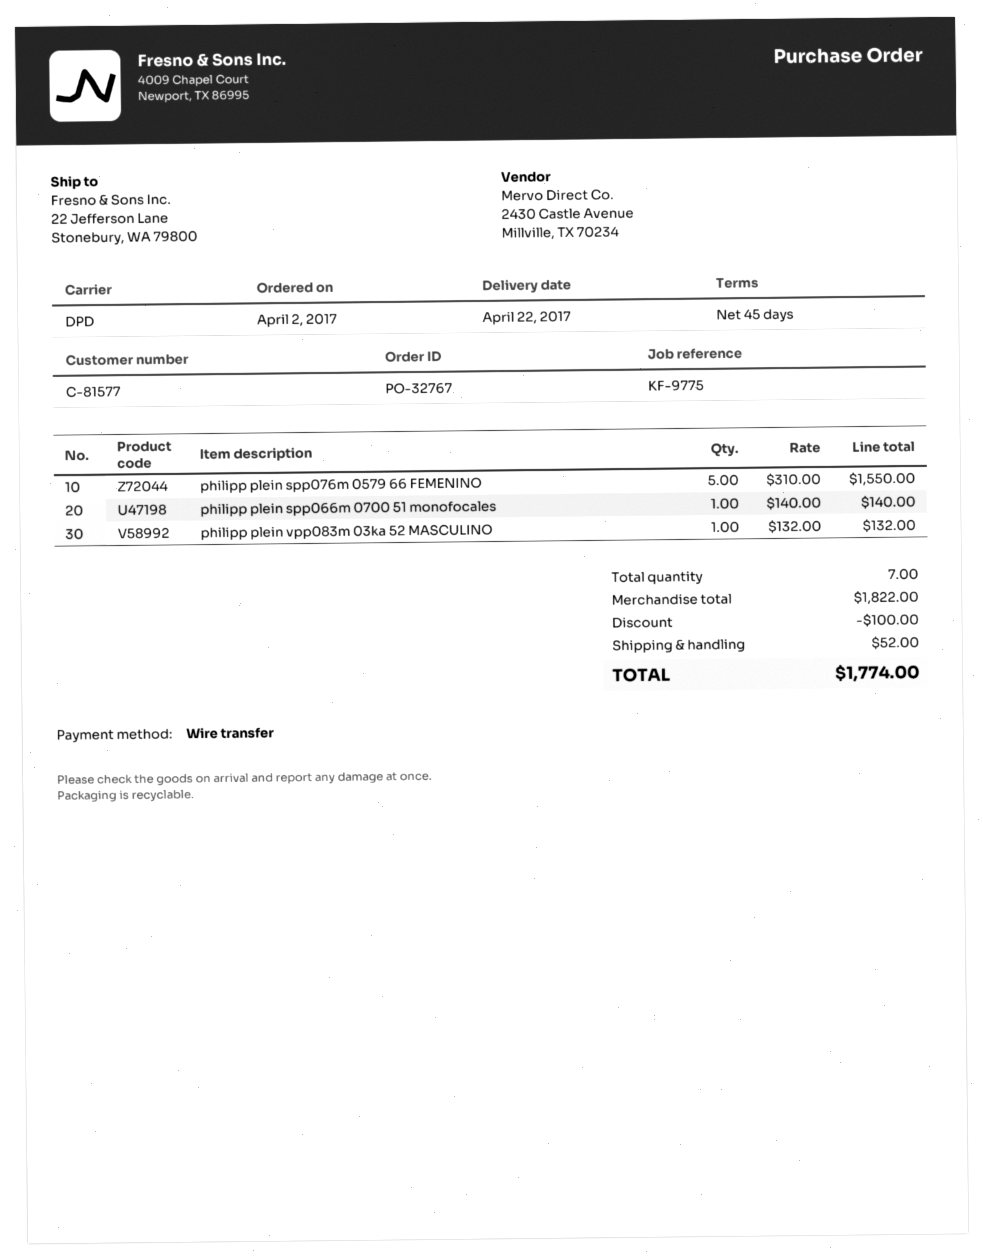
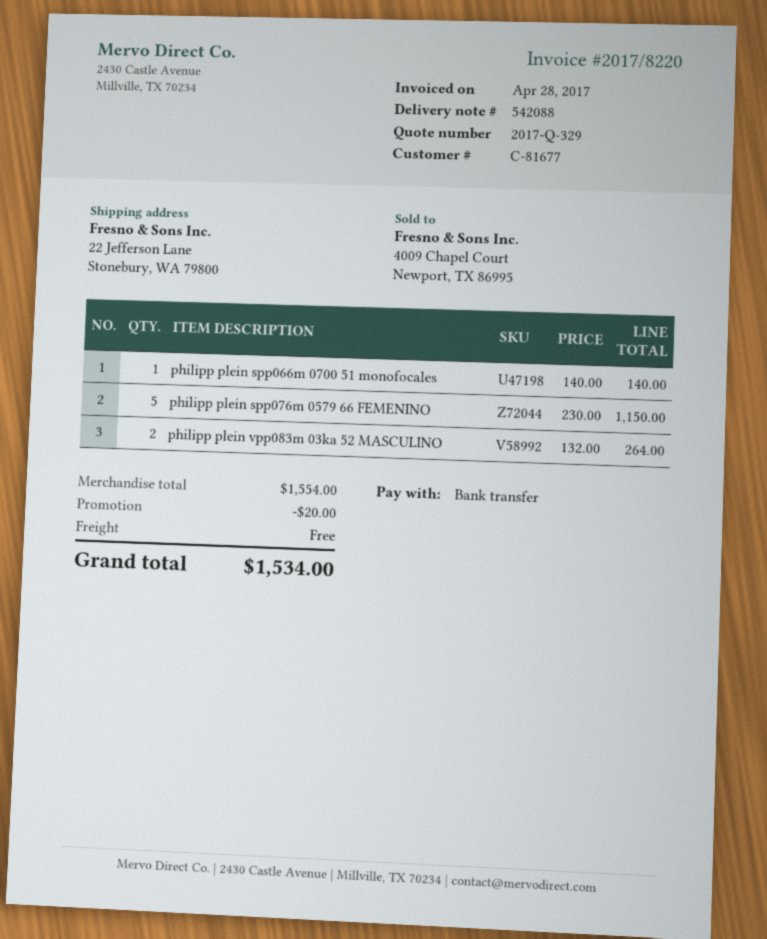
customer number: C-81577 -> C-81677
philipp plein spp076m 0579 66 FEMENINO: 5 x 310.00 = 1550.00 -> 5 x 230.00 = 1150.00
philipp plein vpp083m 03ka 52 MASCULINO: 1 x 132.00 = 132.00 -> 2 x 132.00 = 264.00
subtotal: 1822.00 -> 1554.00
discount: 100.00 -> 20.00
shipping: 52.00 -> 0.00
total: 1774.00 -> 1534.00

